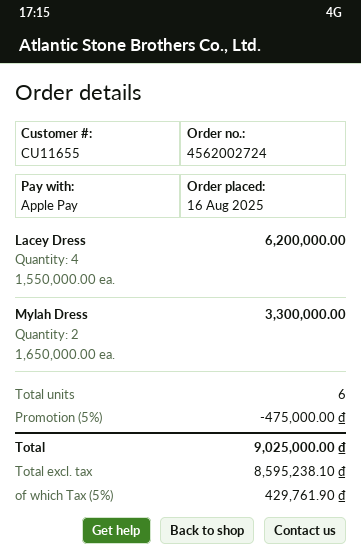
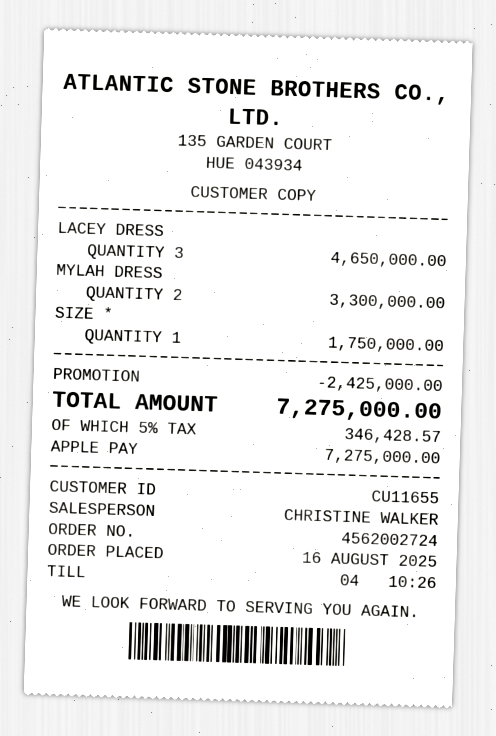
Lacey Dress: 4 for 6200000.00 -> 3 for 4650000.00
SIZE *: none -> 1 for 1750000.00
discount: 475000.00 -> 2425000.00
tax: 5% = 429761.90 -> 5% = 346428.57
total: 9025000.00 -> 7275000.00

